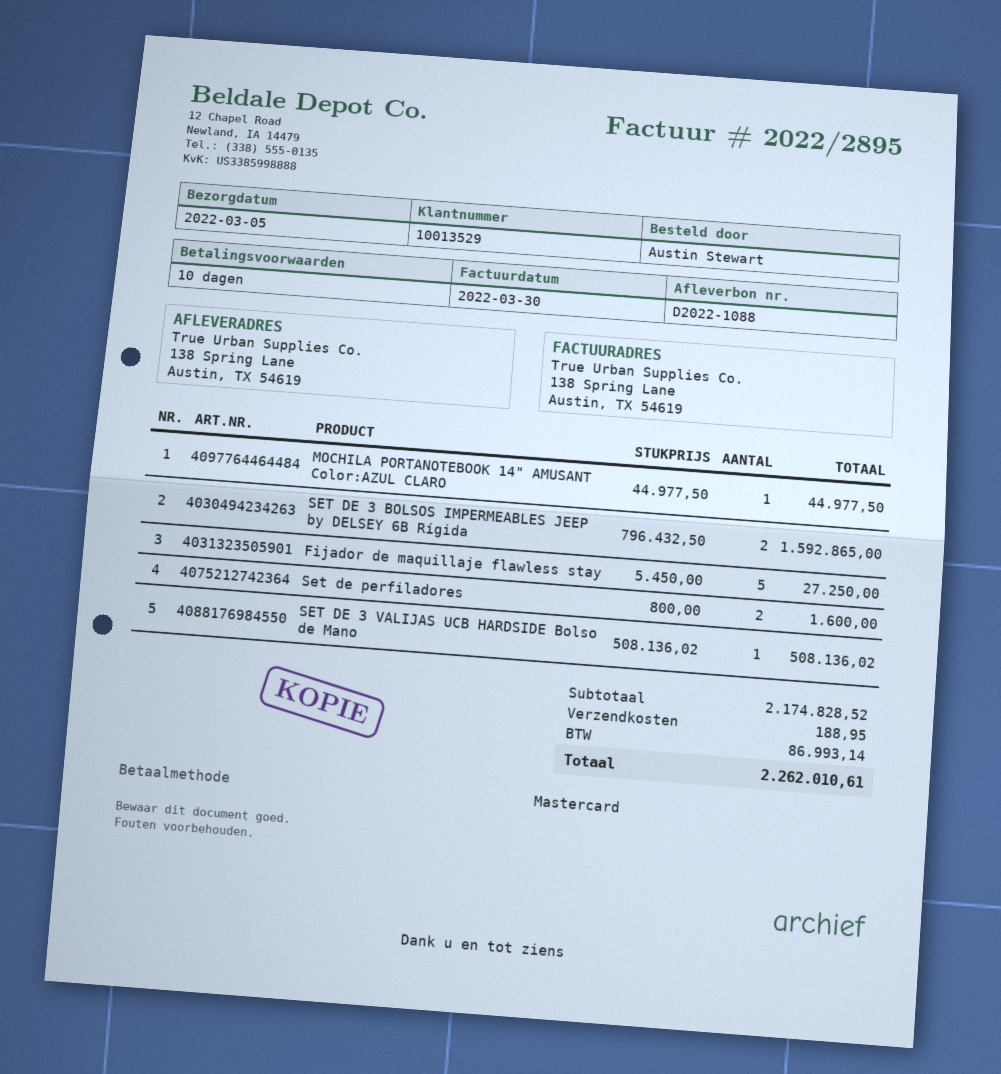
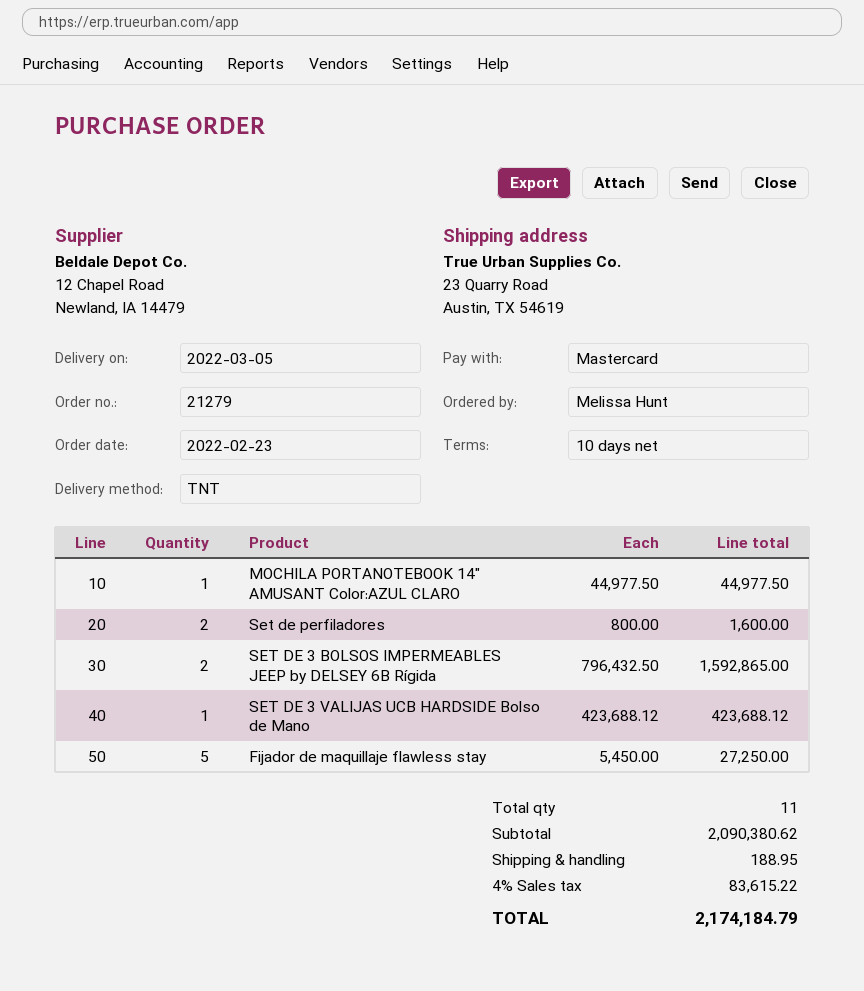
ordered by: Austin Stewart -> Melissa Hunt
ship to: 138 Spring Lane, Austin, TX 54619 -> 23 Quarry Road, Austin, TX 54619
SET DE 3 VALIJAS UCB HARDSIDE Bolso de Mano: 1 x 508136.02 = 508136.02 -> 1 x 423688.12 = 423688.12
subtotal: 2174828.52 -> 2090380.62
tax: 86993.14 -> 83615.22
total: 2262010.61 -> 2174184.79

